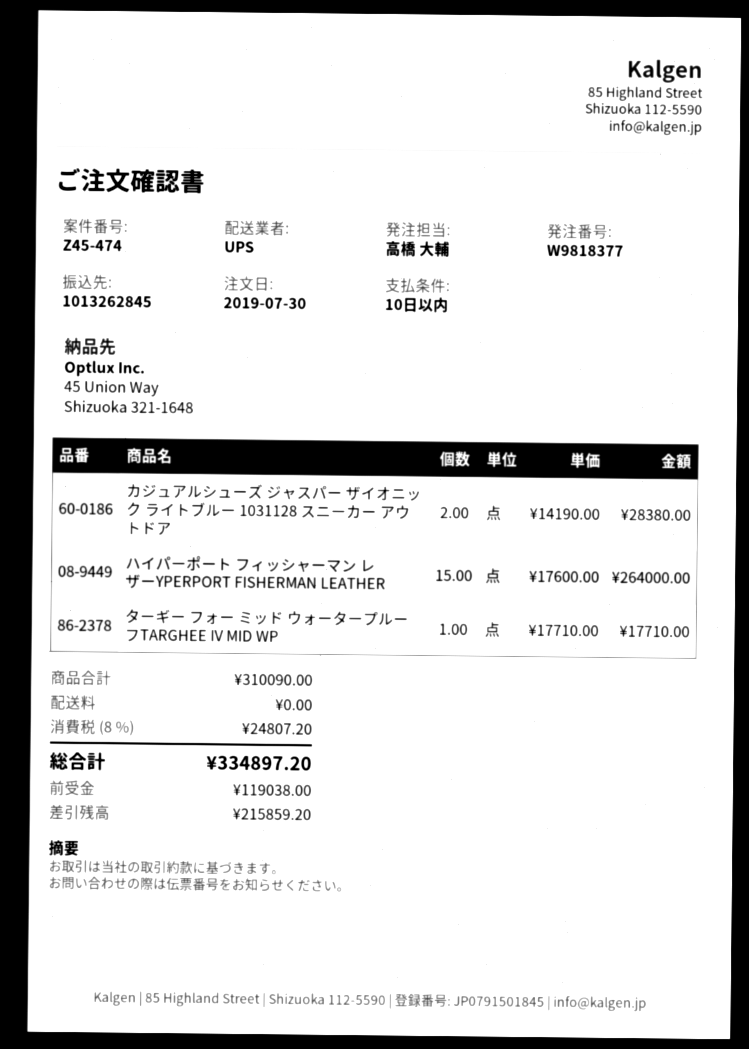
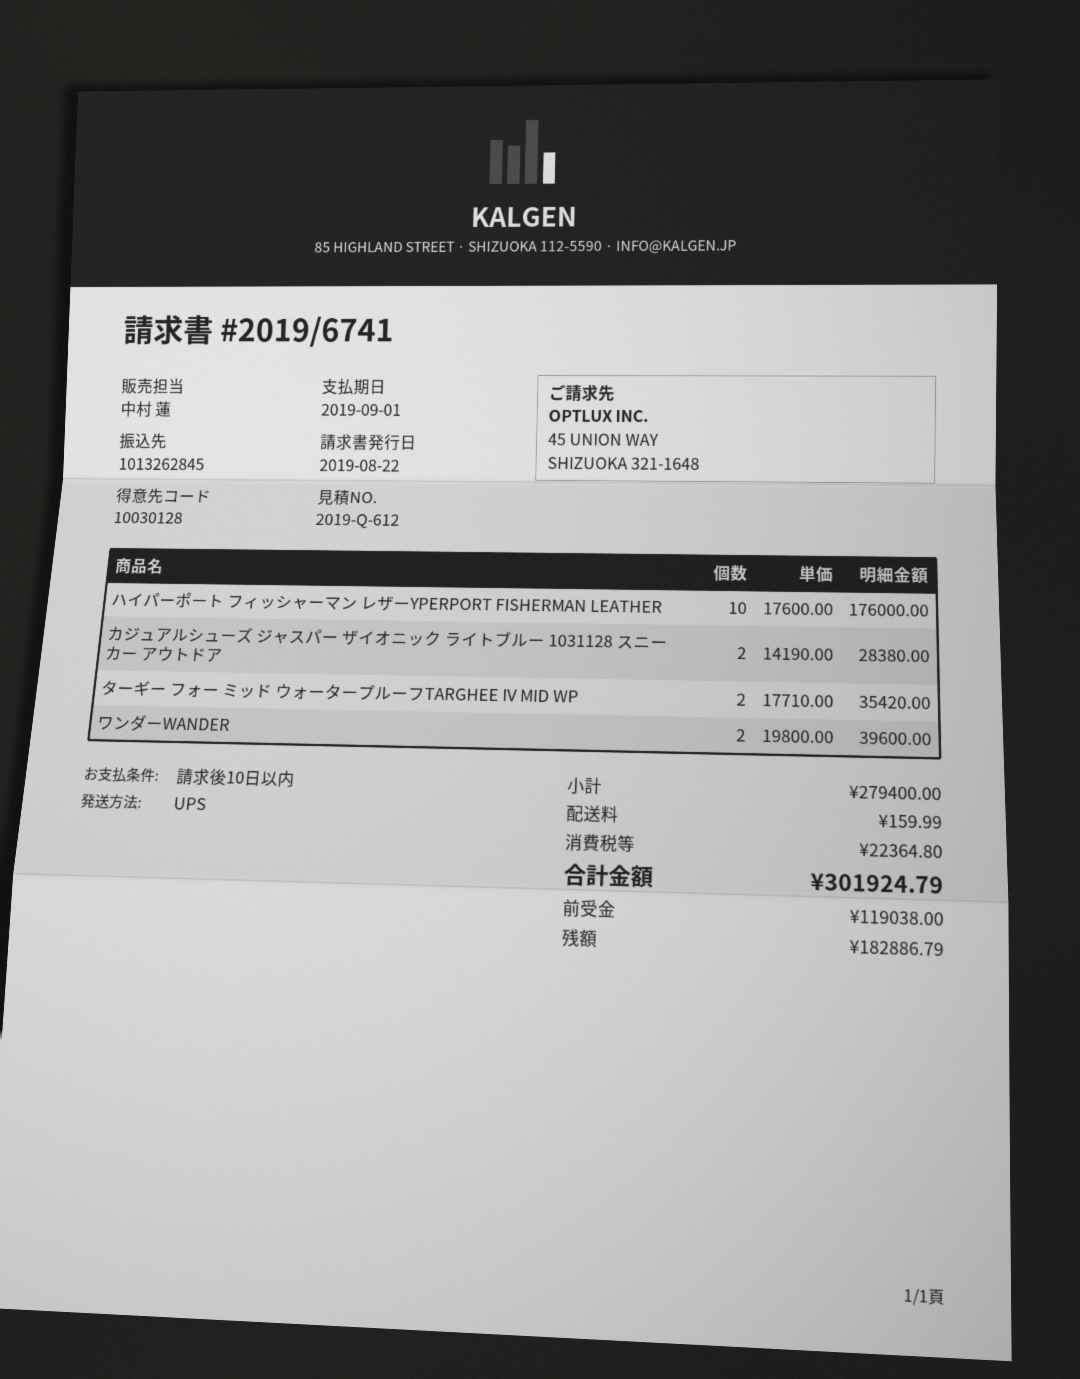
ハイパーポート フィッシャーマン レザーYPERPORT FISHERMAN LEATHER: 15 x 17600.00 = 264000.00 -> 10 x 17600.00 = 176000.00
ターギー フォー ミッド ウォータープルーフTARGHEE IV MID WP: 1 x 17710.00 = 17710.00 -> 2 x 17710.00 = 35420.00
ワンダーWANDER: none -> 2 x 19800.00 = 39600.00
subtotal: 310090.00 -> 279400.00
shipping: 0.00 -> 159.99
tax: 24807.20 -> 22364.80
total: 334897.20 -> 301924.79
balance: 215859.20 -> 182886.79

